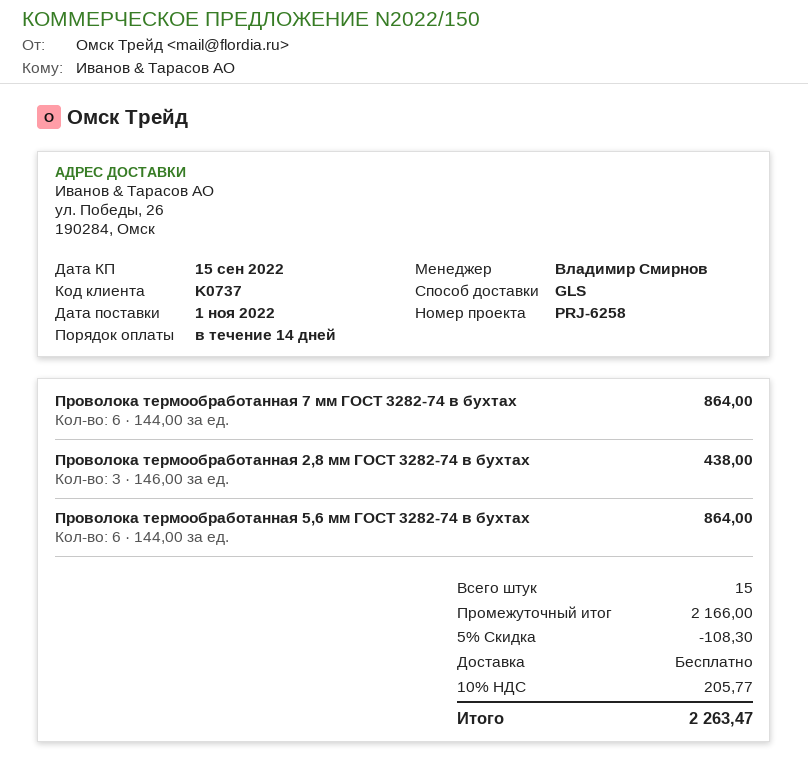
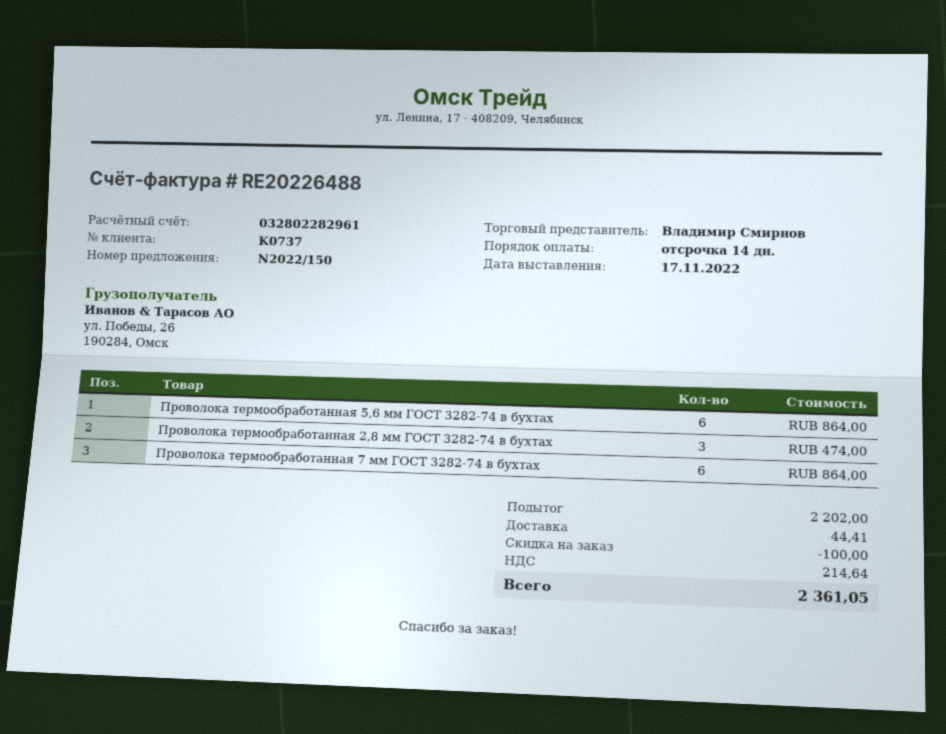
Проволока термообработанная 2,8 мм ГОСТ 3282-74 в бухтах: 3 for 438.00 -> 3 for 474.00
subtotal: 2166.00 -> 2202.00
discount: 108.30 -> 100.00
shipping: 0.00 -> 44.41
tax: 205.77 -> 214.64
total: 2263.47 -> 2361.05

